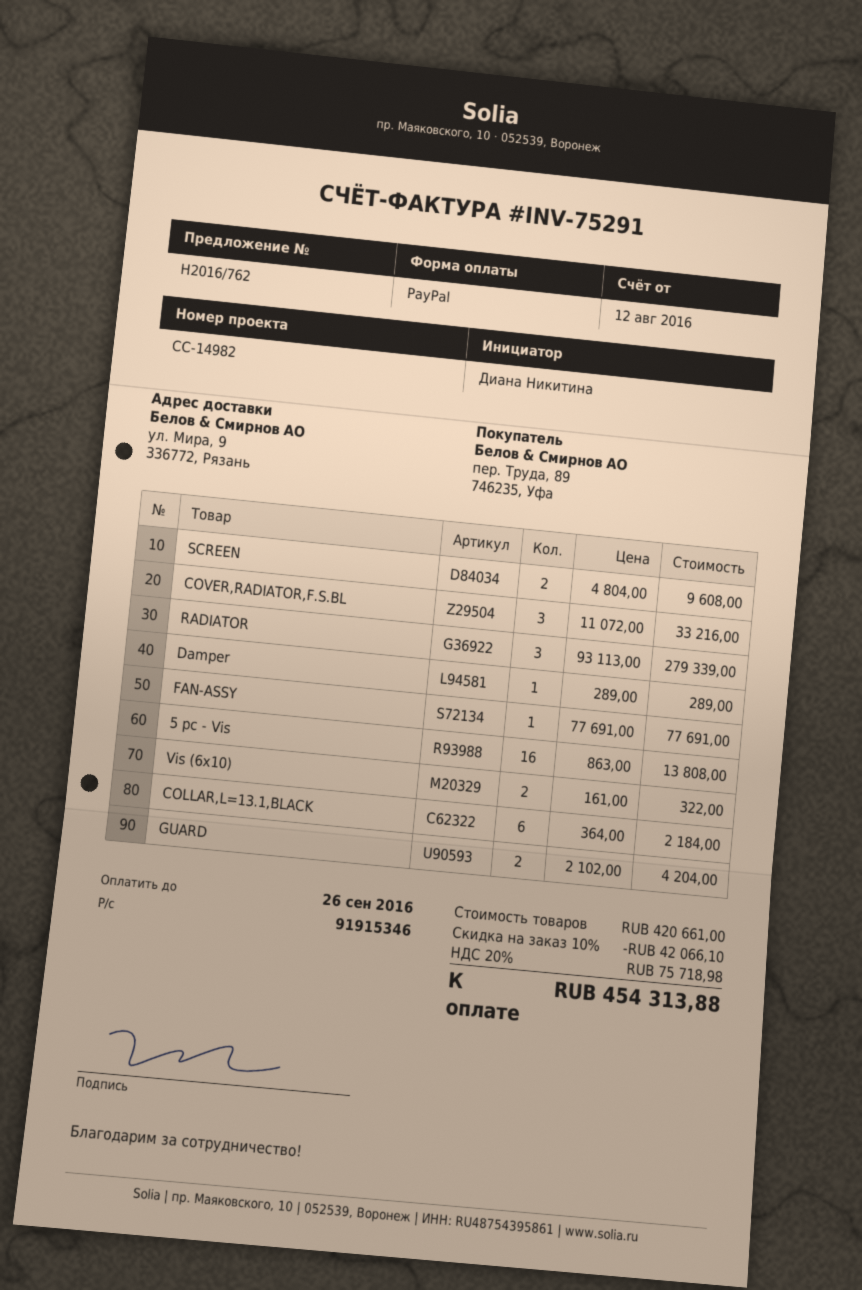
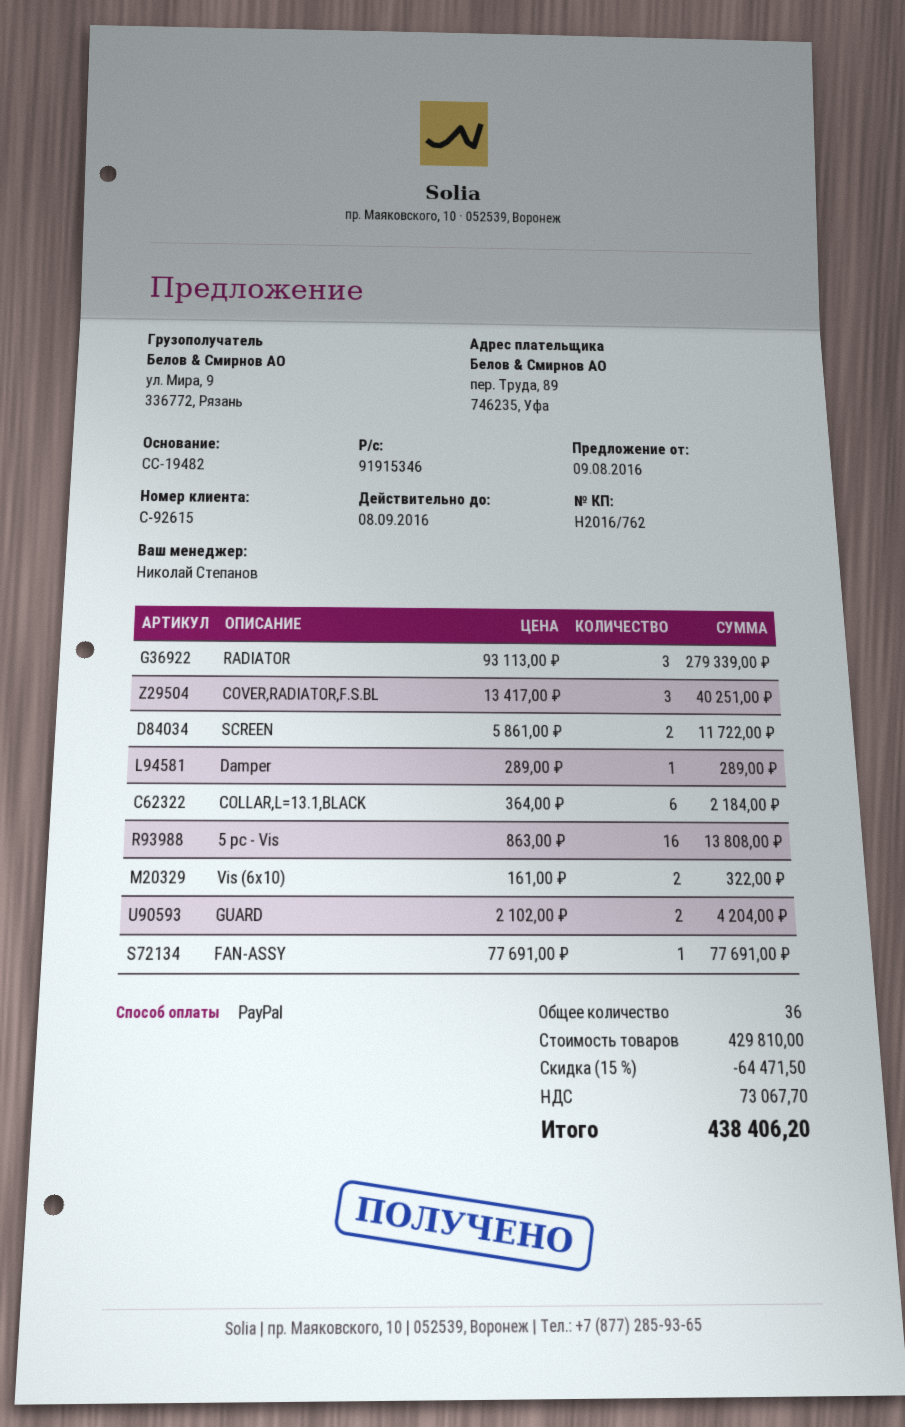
reference: CC-14982 -> CC-19482
SCREEN: 2 x 4804.00 = 9608.00 -> 2 x 5861.00 = 11722.00
COVER,RADIATOR,F.S.BL: 3 x 11072.00 = 33216.00 -> 3 x 13417.00 = 40251.00
subtotal: 420661.00 -> 429810.00
discount: 10% = 42066.10 -> 15% = 64471.50
tax: 75718.98 -> 73067.70
total: 454313.88 -> 438406.20

